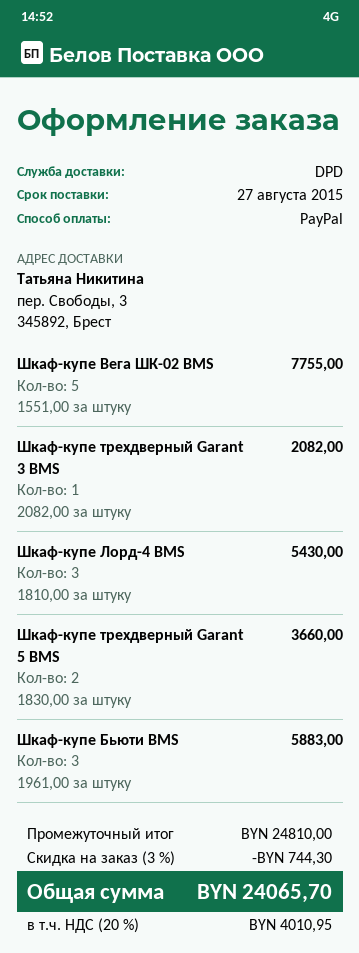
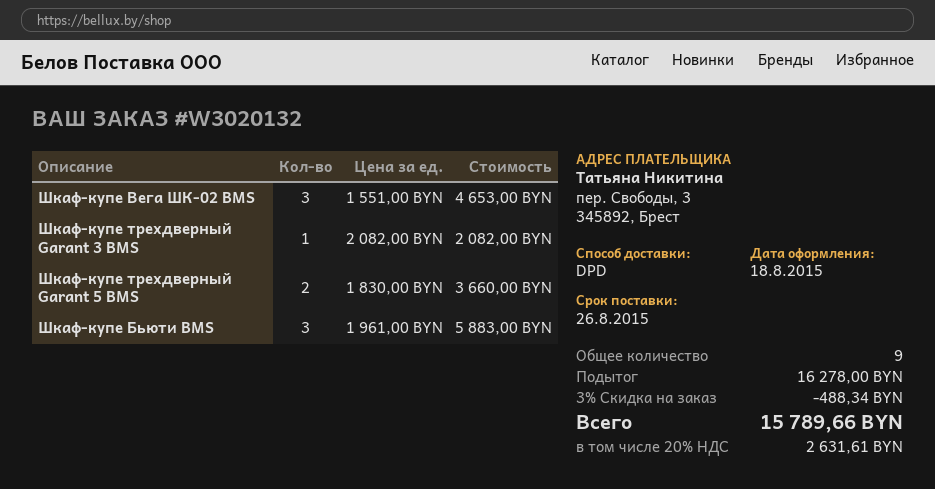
delivery date: 2015-08-27 -> 2015-08-26
Шкаф-купе Вега ШК-02 BMS: 5 x 1551.00 = 7755.00 -> 3 x 1551.00 = 4653.00
Шкаф-купе Лорд-4 BMS: 3 x 1810.00 = 5430.00 -> none
subtotal: 24810.00 -> 16278.00
discount: 3% = 744.30 -> 3% = 488.34
tax: 20% = 4010.95 -> 20% = 2631.61
total: 24065.70 -> 15789.66

